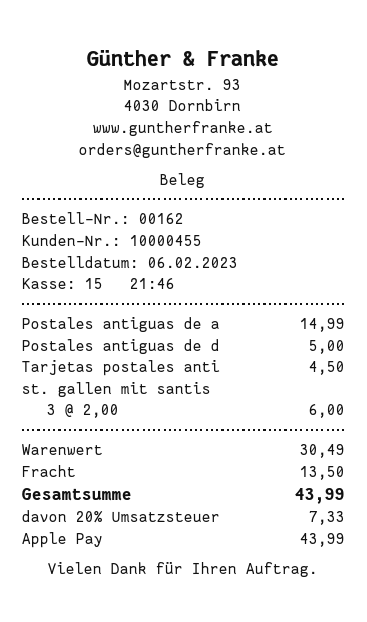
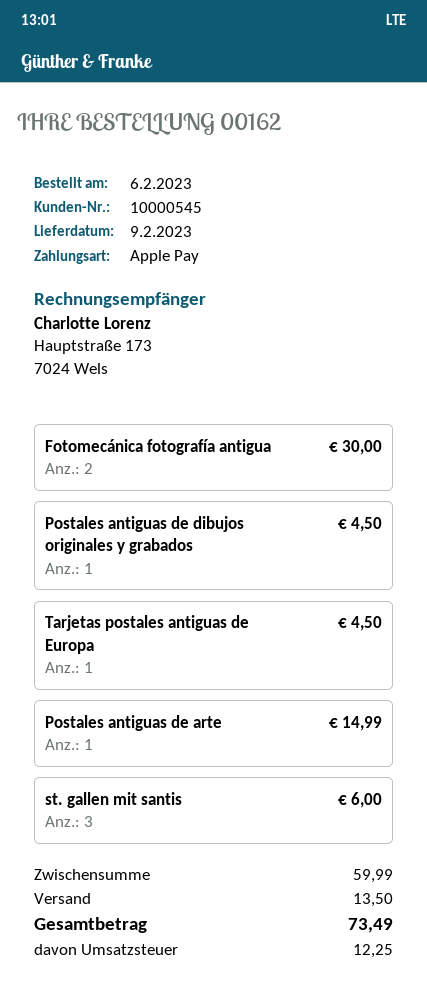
customer number: 10000455 -> 10000545
Postales antiguas de d: 1 for 5.00 -> 1 for 4.50
Fotomecánica fotografía antigua: none -> 2 for 30.00
subtotal: 30.49 -> 59.99
tax: 7.33 -> 12.25
total: 43.99 -> 73.49

